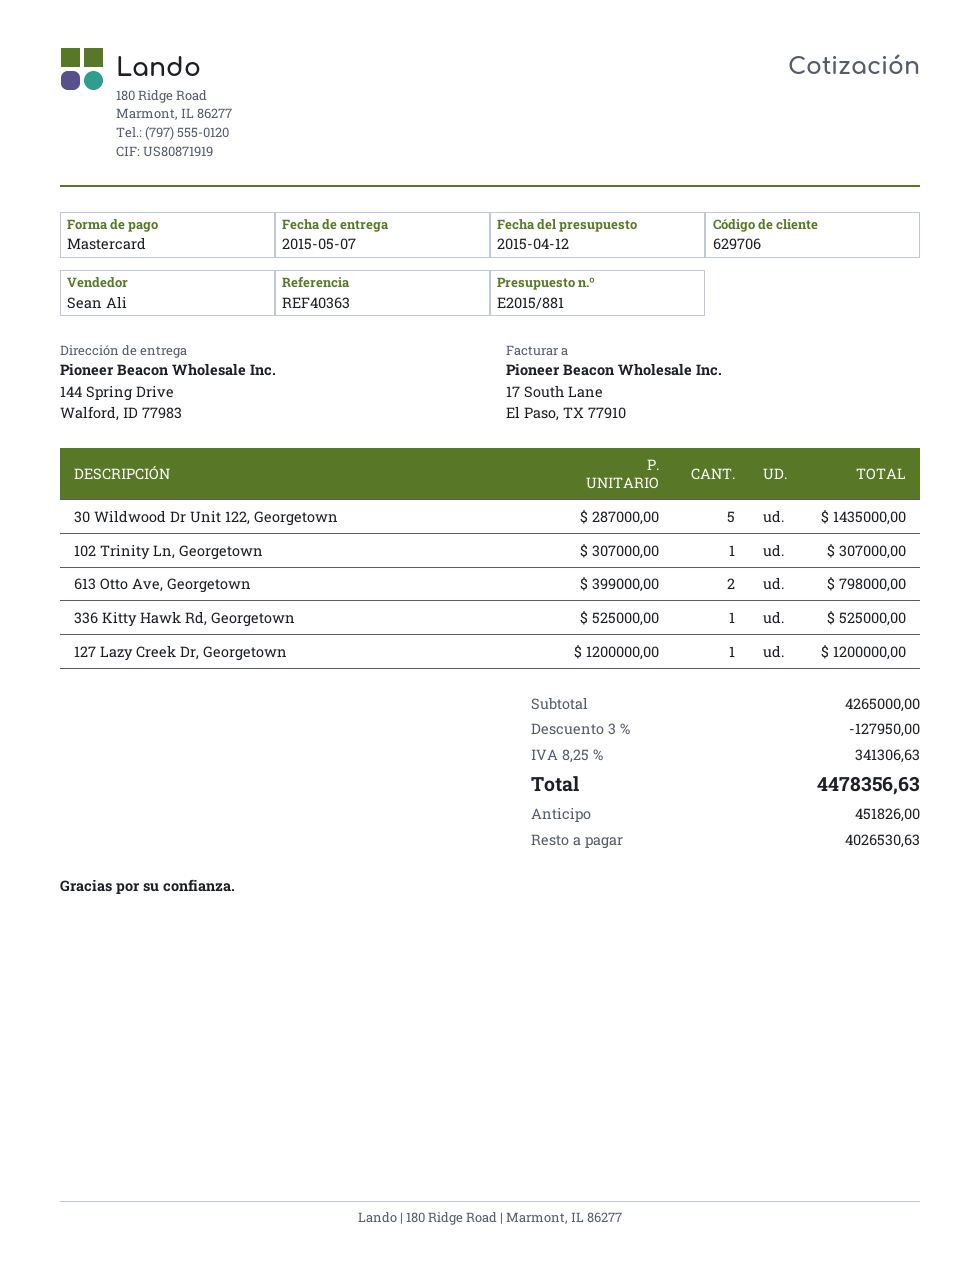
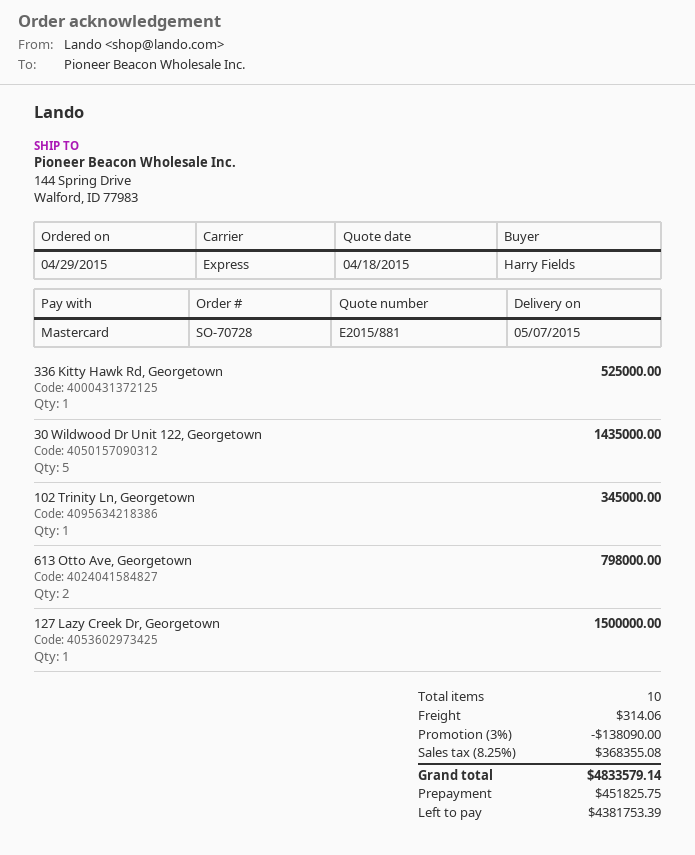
quote date: 2015-04-12 -> 2015-04-18
102 Trinity Ln, Georgetown: 1 for 307000.00 -> 1 for 345000.00
127 Lazy Creek Dr, Georgetown: 1 for 1200000.00 -> 1 for 1500000.00
discount: 3% = 127950.00 -> 3% = 138090.00
shipping: none -> 314.06
tax: 8.25% = 341306.63 -> 8.25% = 368355.08
total: 4478356.63 -> 4833579.14
deposit: 451826.00 -> 451825.75
balance: 4026530.63 -> 4381753.39

